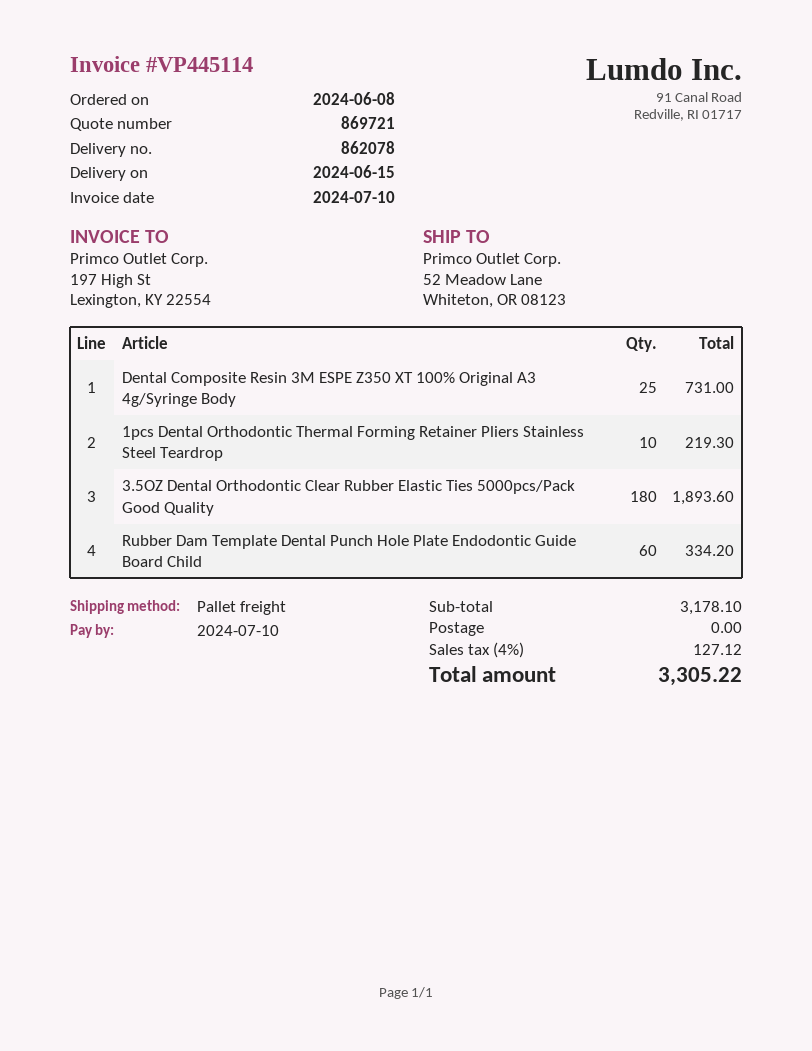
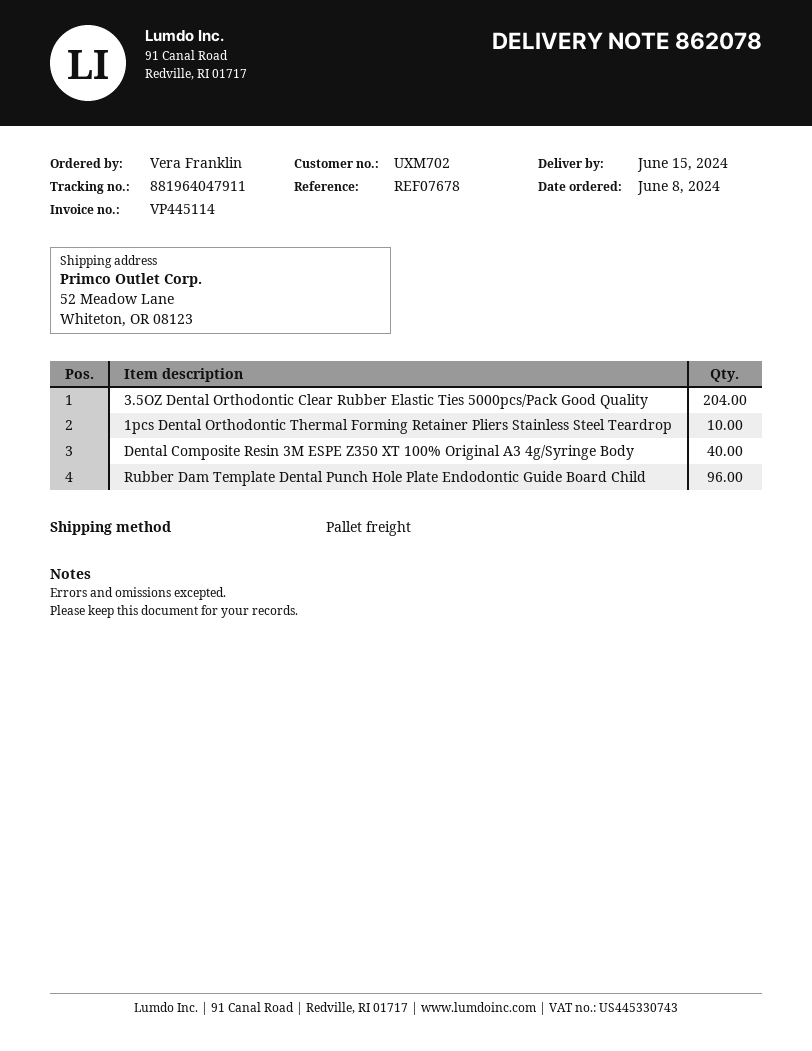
Dental Composite Resin 3M ESPE Z350 XT 100% Original A3 4g/Syringe Body: 25 -> 40
3.5OZ Dental Orthodontic Clear Rubber Elastic Ties 5000pcs/Pack Good Quality: 180 -> 204
Rubber Dam Template Dental Punch Hole Plate Endodontic Guide Board Child: 60 -> 96

